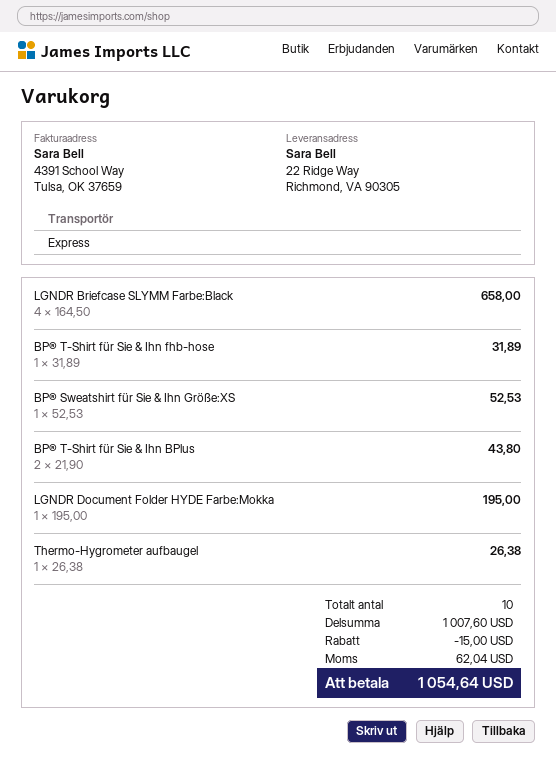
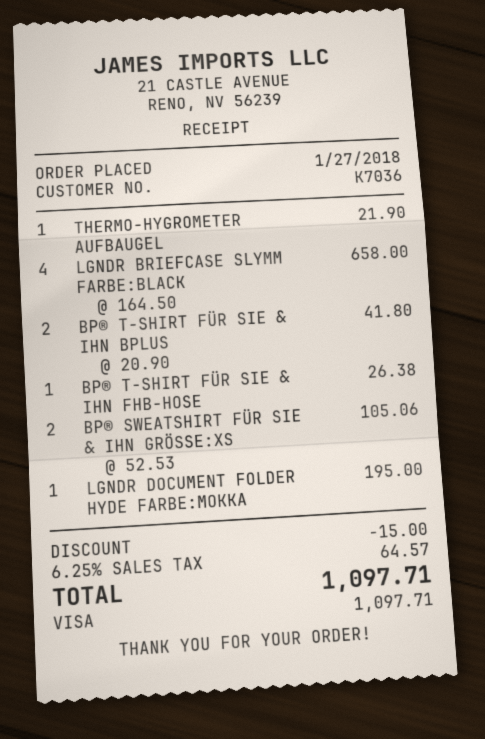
BP® T-Shirt für Sie & Ihn fhb-hose: 1 x 31.89 = 31.89 -> 1 x 26.38 = 26.38
BP® Sweatshirt für Sie & Ihn Größe:XS: 1 x 52.53 = 52.53 -> 2 x 52.53 = 105.06
BP® T-Shirt für Sie & Ihn BPlus: 2 x 21.90 = 43.80 -> 2 x 20.90 = 41.80
Thermo-Hygrometer aufbaugel: 1 x 26.38 = 26.38 -> 1 x 21.90 = 21.90
tax: 62.04 -> 64.57
total: 1054.64 -> 1097.71

